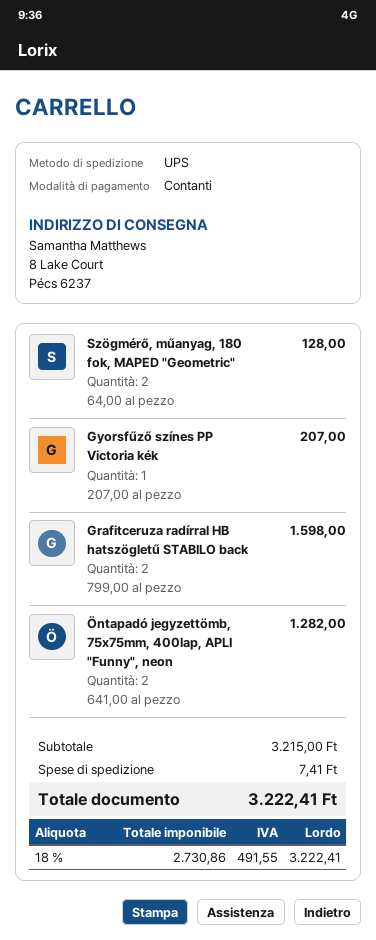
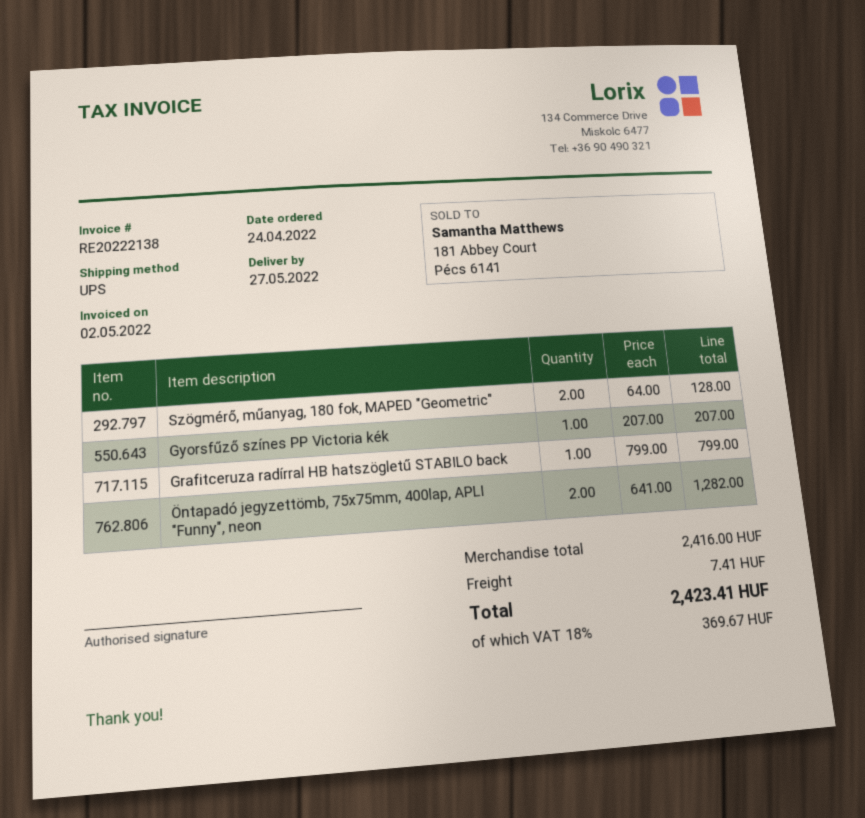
Grafitceruza radírral HB hatszögletű STABILO back: 2 x 799.00 = 1598.00 -> 1 x 799.00 = 799.00
subtotal: 3215.00 -> 2416.00
tax: 18% = 491.55 -> 18% = 369.67
total: 3222.41 -> 2423.41

